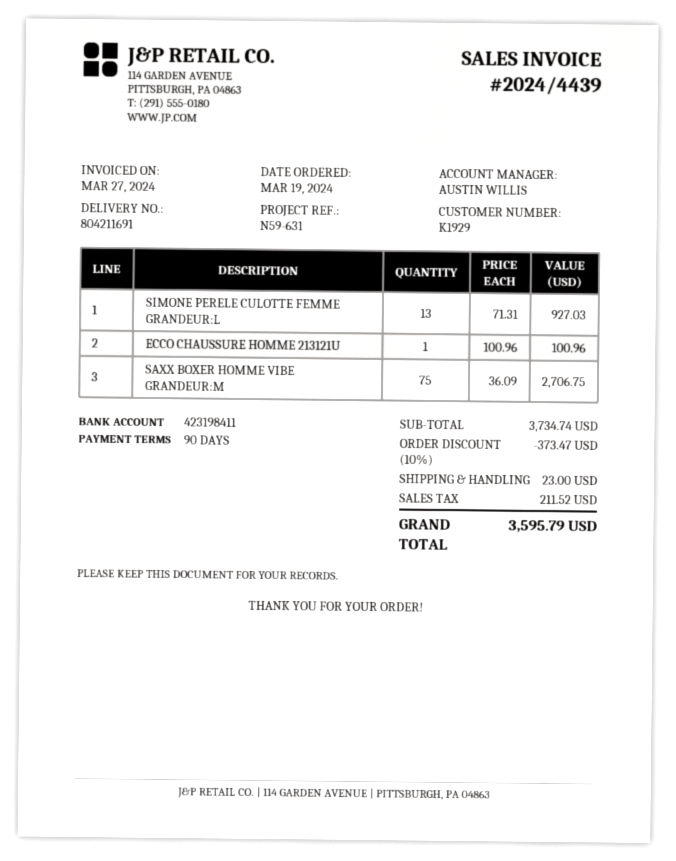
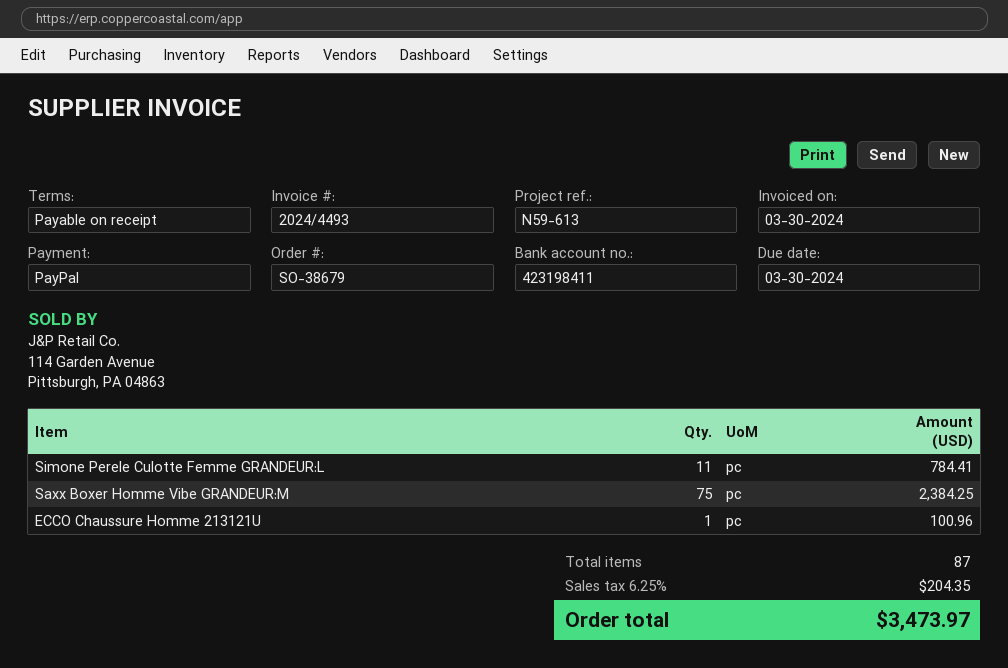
invoice number: 2024/4439 -> 2024/4493
invoice date: 2024-03-27 -> 2024-03-30
payment terms: 90 days -> on receipt
reference: N59-631 -> N59-613
SIMONE PERELE CULOTTE FEMME GRANDEUR:L: 13 for 927.03 -> 11 for 784.41
SAXX BOXER HOMME VIBE GRANDEUR:M: 75 for 2706.75 -> 75 for 2384.25
discount: 10% = 373.47 -> none
shipping: 23.00 -> none
tax: 211.52 -> 204.35
total: 3595.79 -> 3473.97

